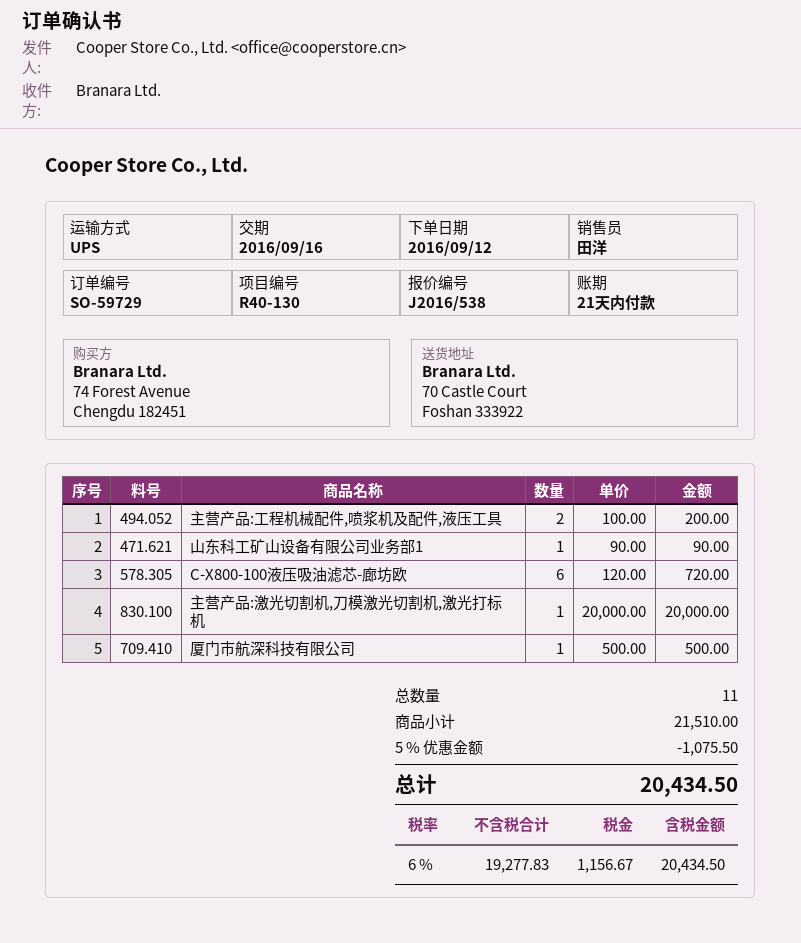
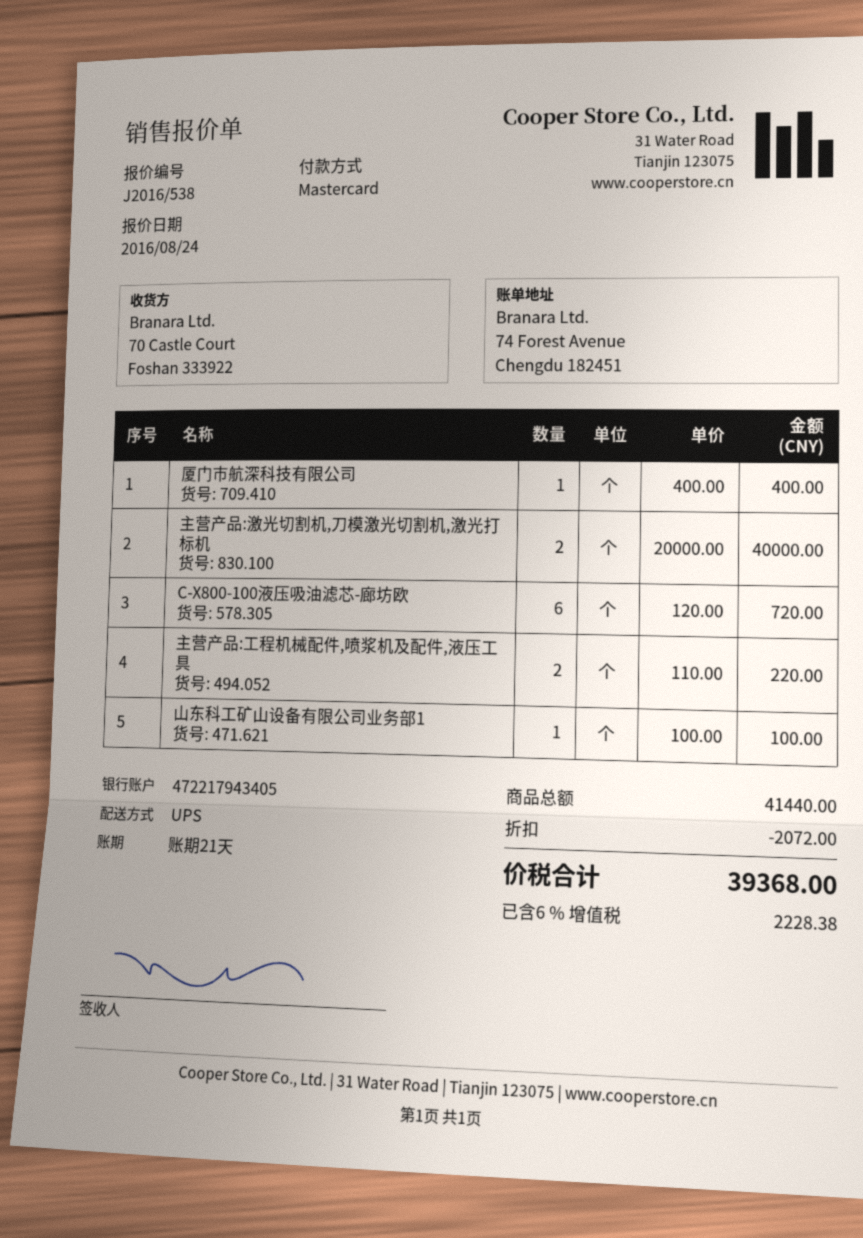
主营产品:工程机械配件,喷浆机及配件,液压工具: 2 x 100.00 = 200.00 -> 2 x 110.00 = 220.00
山东科工矿山设备有限公司业务部1: 1 x 90.00 = 90.00 -> 1 x 100.00 = 100.00
主营产品:激光切割机,刀模激光切割机,激光打标机: 1 x 20000.00 = 20000.00 -> 2 x 20000.00 = 40000.00
厦门市航深科技有限公司: 1 x 500.00 = 500.00 -> 1 x 400.00 = 400.00
subtotal: 21510.00 -> 41440.00
discount: 1075.50 -> 2072.00
tax: 6% = 1156.67 -> 6% = 2228.38
total: 20434.50 -> 39368.00

